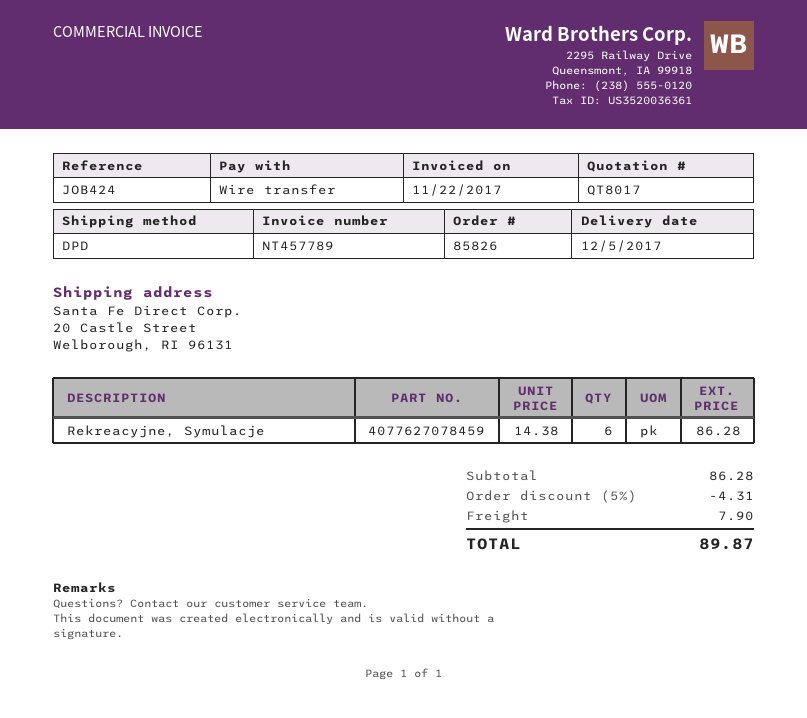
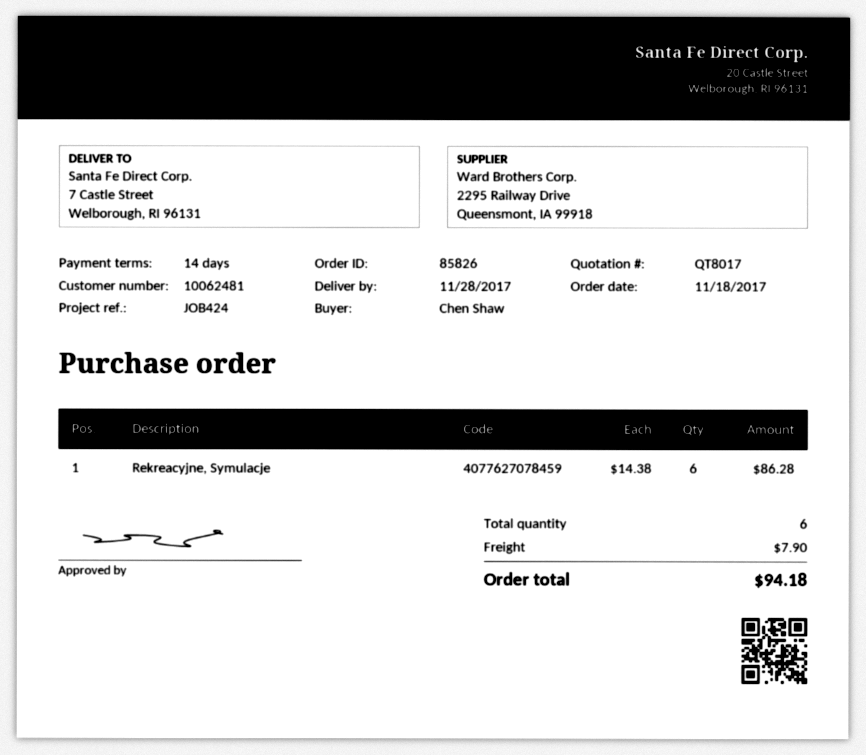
delivery date: 2017-12-05 -> 2017-11-28
ship to: 20 Castle Street, Welborough, RI 96131 -> 7 Castle Street, Welborough, RI 96131
discount: 5% = 4.31 -> none
total: 89.87 -> 94.18

